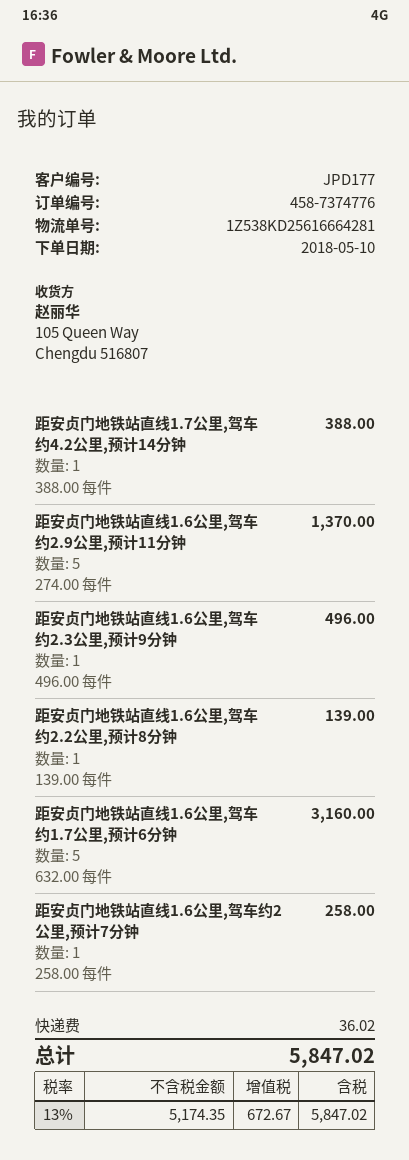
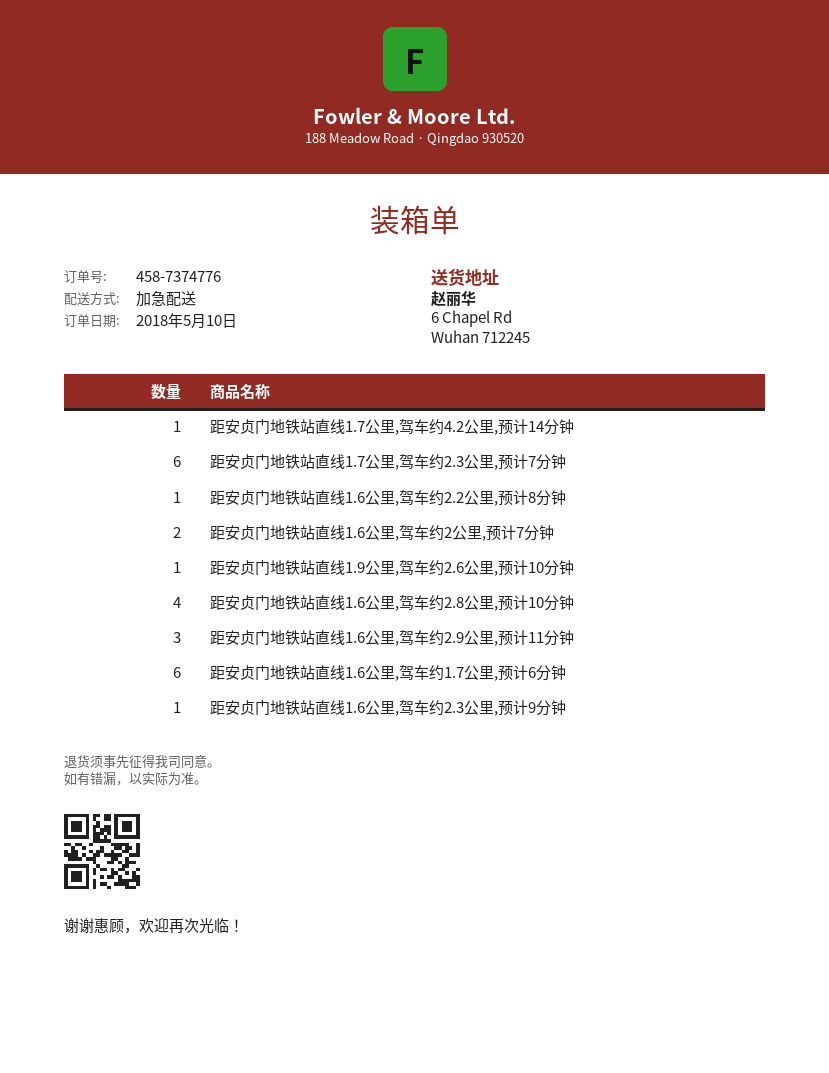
ship to: 105 Queen Way, Chengdu 516807 -> 6 Chapel Rd, Wuhan 712245
距安贞门地铁站直线1.6公里,驾车约2.9公里,预计11分钟: 5 -> 3
距安贞门地铁站直线1.6公里,驾车约1.7公里,预计6分钟: 5 -> 6
距安贞门地铁站直线1.6公里,驾车约2公里,预计7分钟: 1 -> 2
距安贞门地铁站直线1.7公里,驾车约2.3公里,预计7分钟: none -> 6
距安贞门地铁站直线1.9公里,驾车约2.6公里,预计10分钟: none -> 1
距安贞门地铁站直线1.6公里,驾车约2.8公里,预计10分钟: none -> 4

